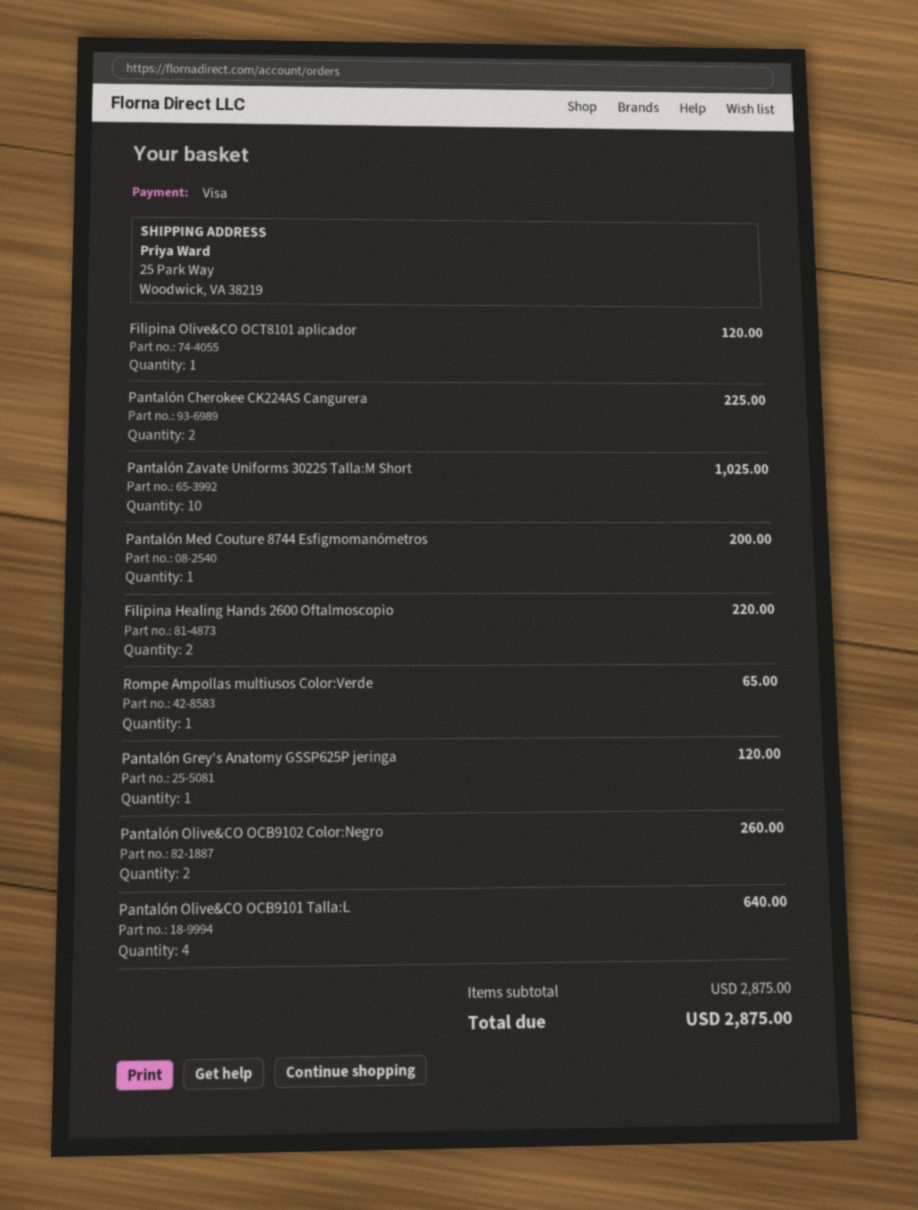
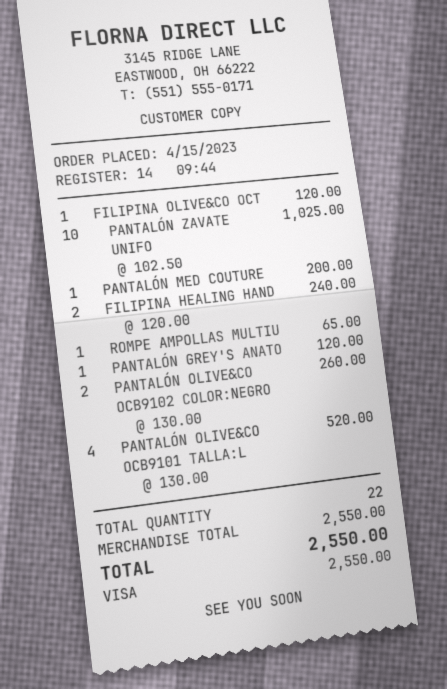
Pantalón Cherokee CK224AS Cangurera: 2 for 225.00 -> none
Filipina Healing Hands 2600 Oftalmoscopio: 2 for 220.00 -> 2 for 240.00
Pantalón Olive&CO OCB9101 Talla:L: 4 for 640.00 -> 4 for 520.00
subtotal: 2875.00 -> 2550.00
total: 2875.00 -> 2550.00

